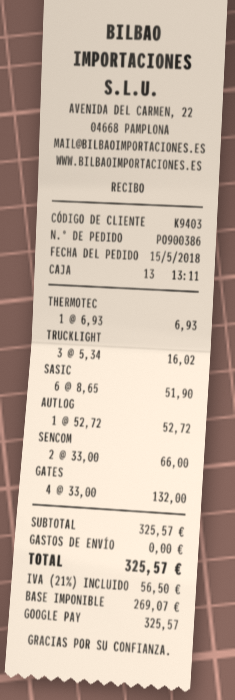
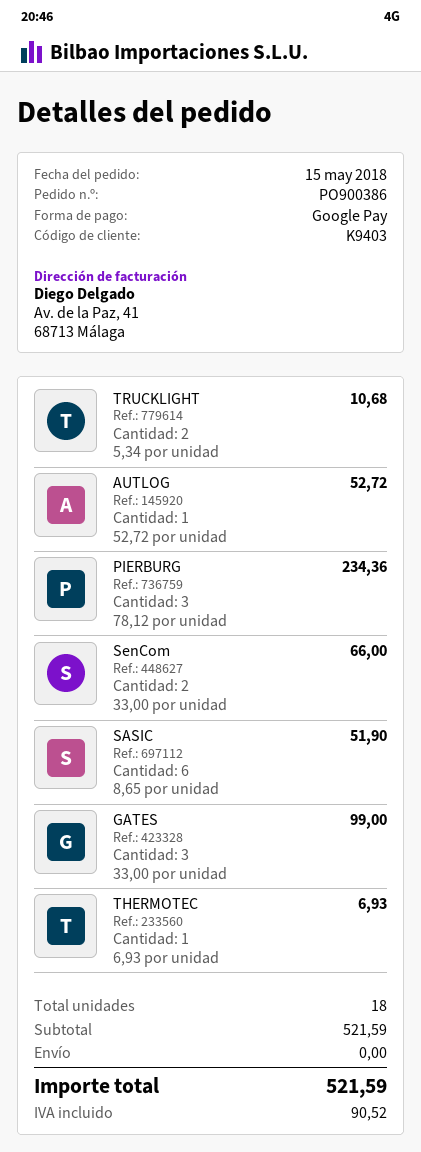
TRUCKLIGHT: 3 x 5.34 = 16.02 -> 2 x 5.34 = 10.68
GATES: 4 x 33.00 = 132.00 -> 3 x 33.00 = 99.00
PIERBURG: none -> 3 x 78.12 = 234.36
subtotal: 325.57 -> 521.59
tax: 56.50 -> 90.52
total: 325.57 -> 521.59

